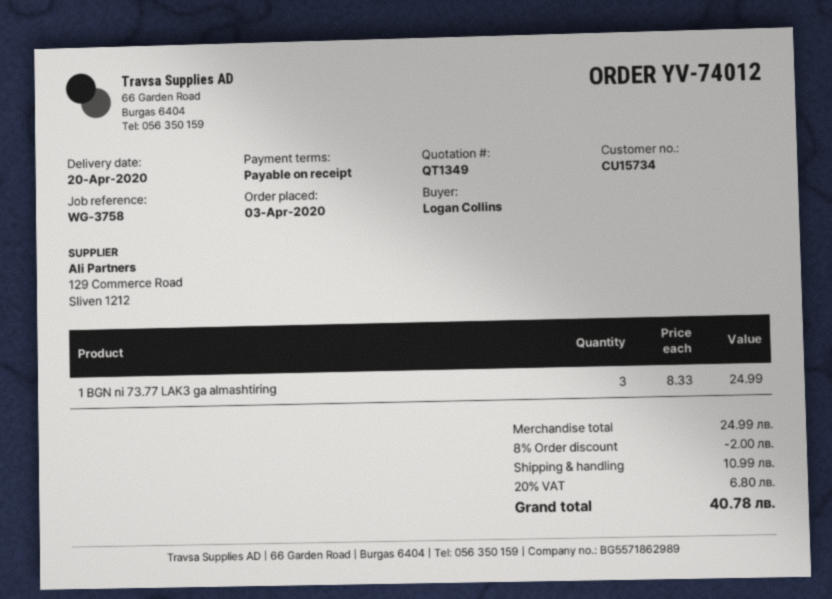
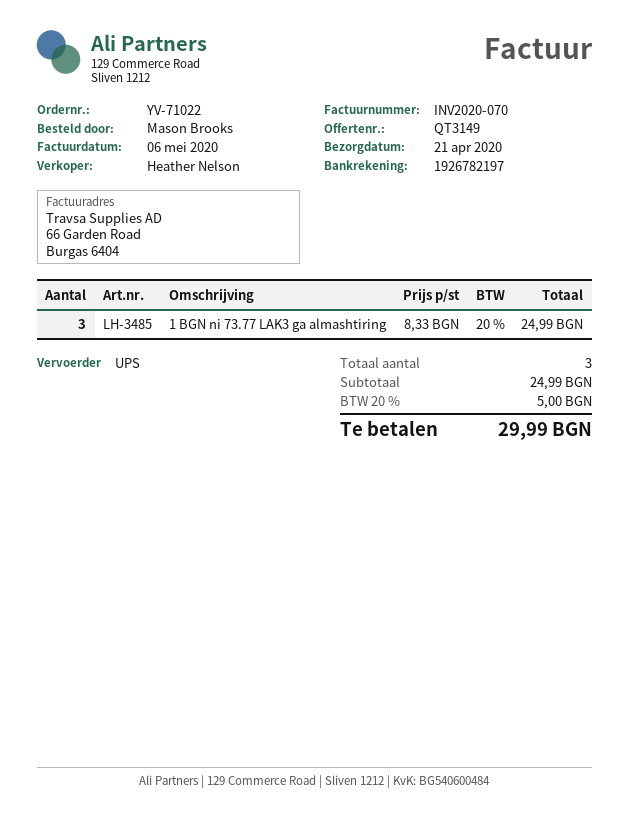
quote number: QT1349 -> QT3149
order number: YV-74012 -> YV-71022
delivery date: 2020-04-20 -> 2020-04-21
ordered by: Logan Collins -> Mason Brooks
discount: 8% = 2.00 -> none
shipping: 10.99 -> none
tax: 20% = 6.80 -> 20% = 5.00
total: 40.78 -> 29.99

